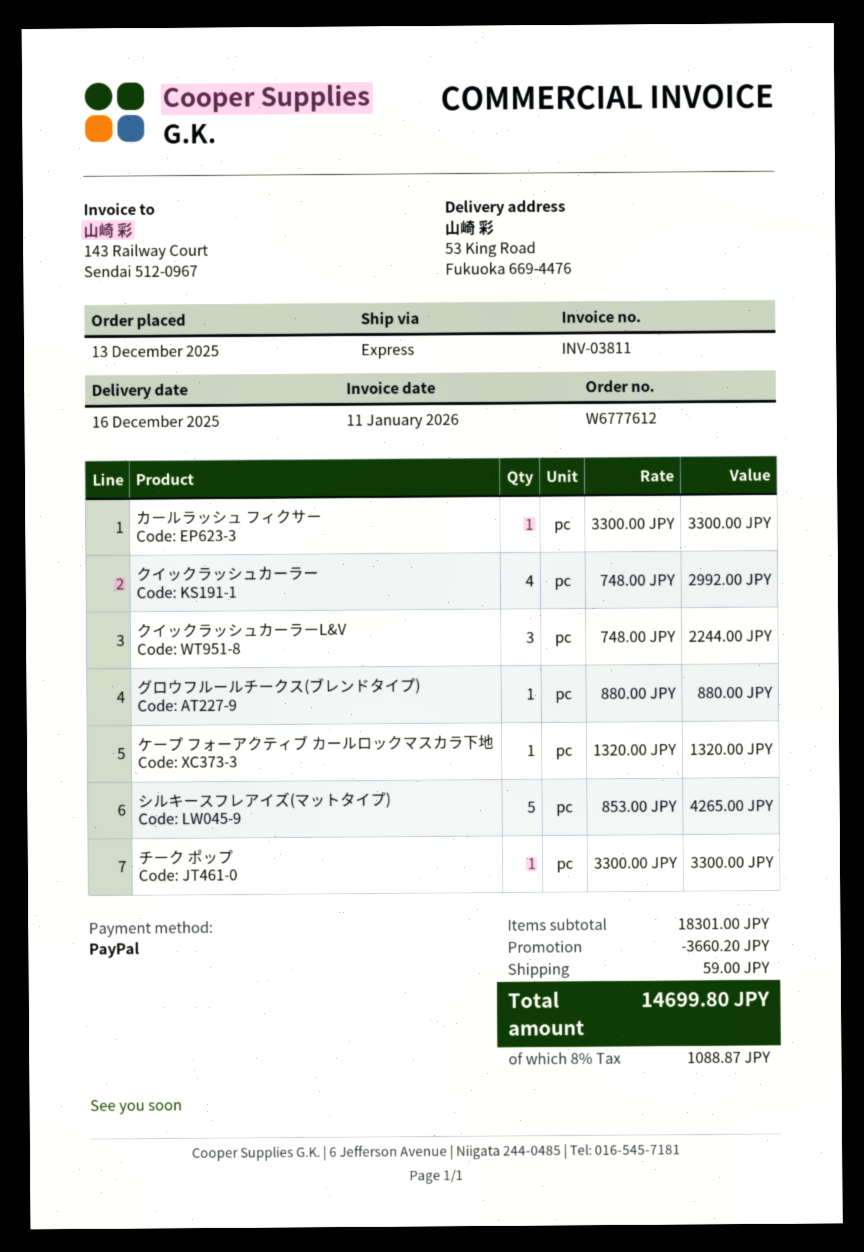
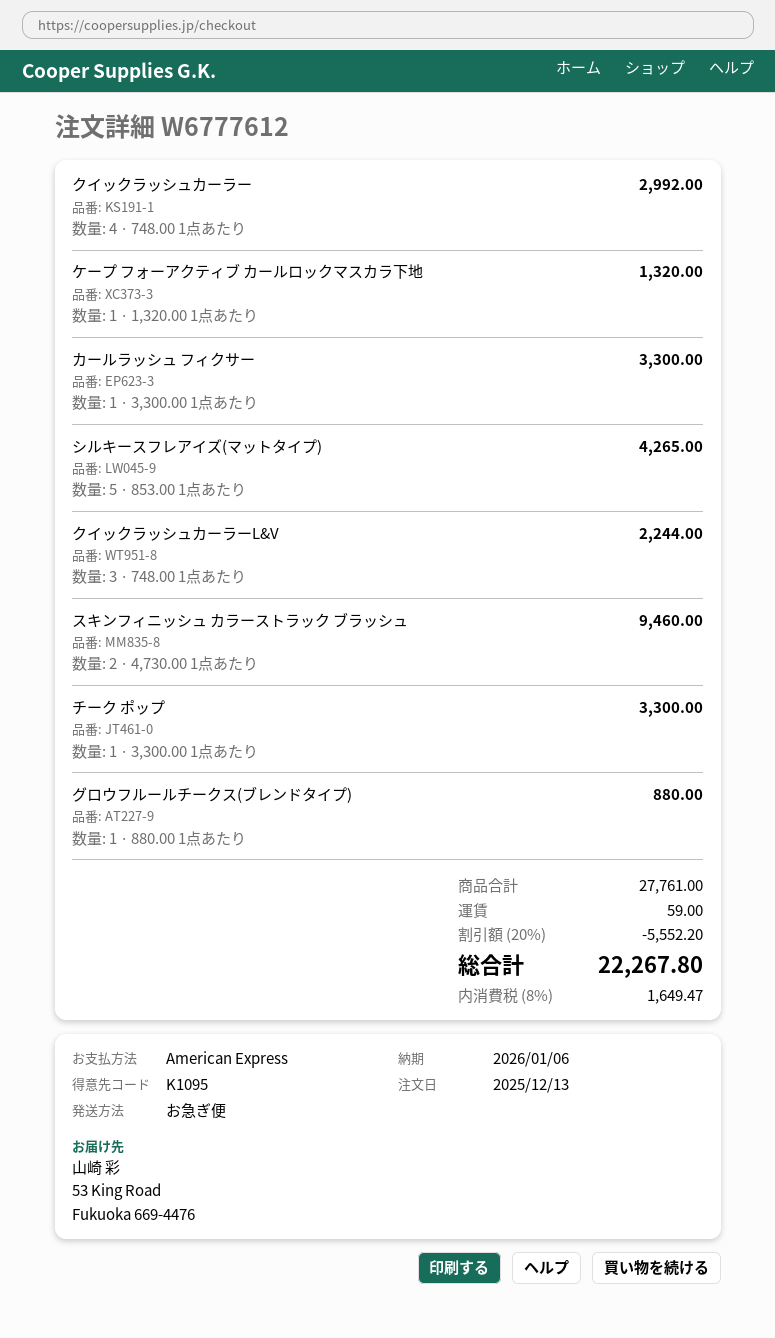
delivery date: 2025-12-16 -> 2026-01-06
payment method: PayPal -> American Express
スキンフィニッシュ カラーストラック ブラッシュ: none -> 2 x 4730.00 = 9460.00
subtotal: 18301.00 -> 27761.00
discount: 3660.20 -> 5552.20
tax: 8% = 1088.87 -> 8% = 1649.47
total: 14699.80 -> 22267.80

